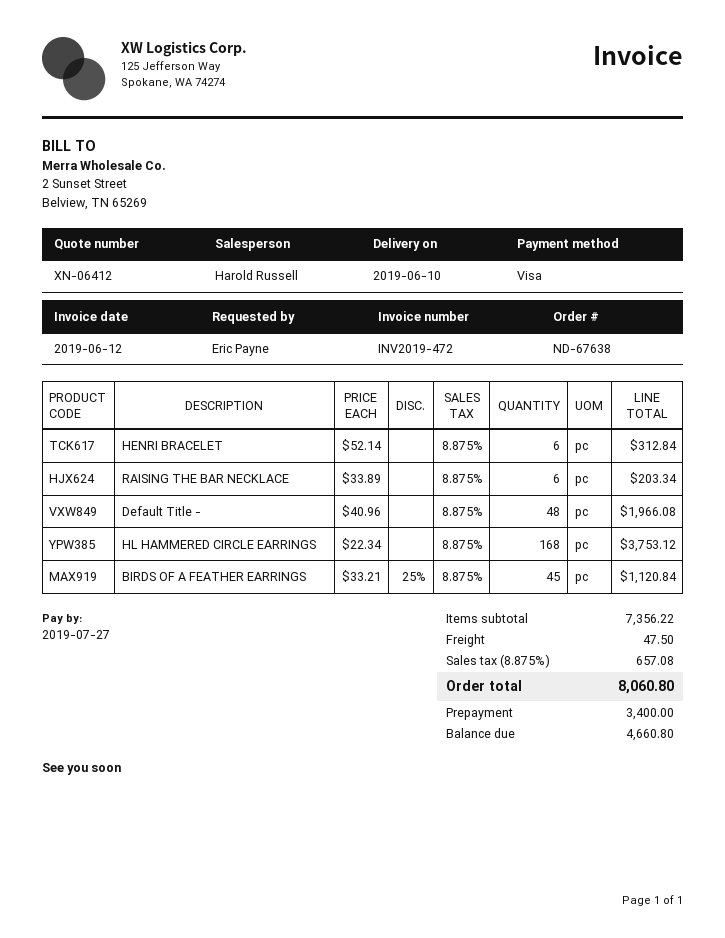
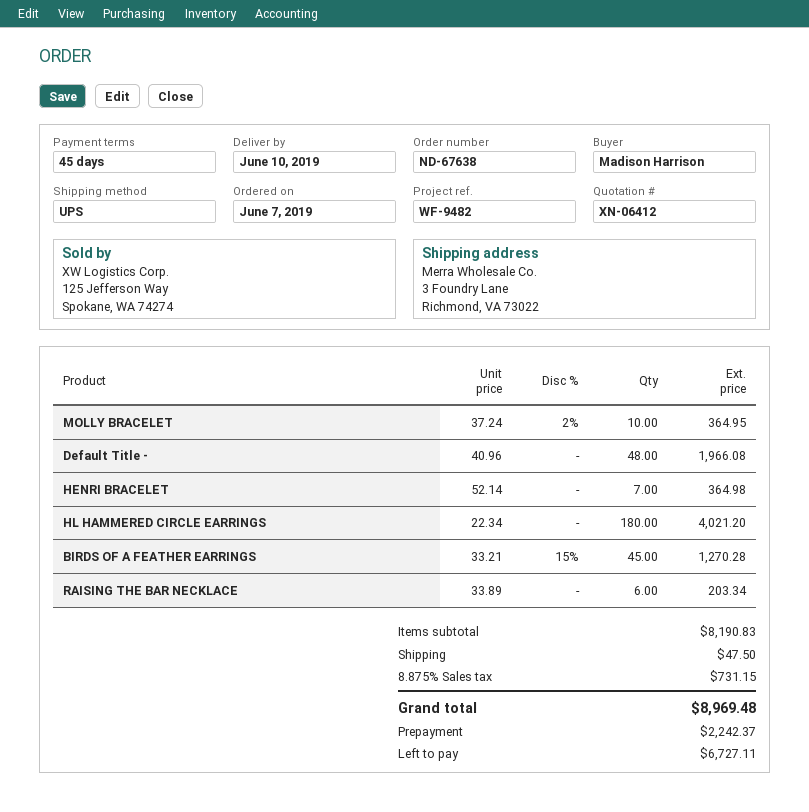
ordered by: Eric Payne -> Madison Harrison
HENRI BRACELET: 6 x 52.14 = 312.84 -> 7 x 52.14 = 364.98
HL HAMMERED CIRCLE EARRINGS: 168 x 22.34 = 3753.12 -> 180 x 22.34 = 4021.20
BIRDS OF A FEATHER EARRINGS: 45 x 33.21 - 25% = 1120.84 -> 45 x 33.21 - 15% = 1270.28
MOLLY BRACELET: none -> 10 x 37.24 - 2% = 364.95
subtotal: 7356.22 -> 8190.83
tax: 8.875% = 657.08 -> 8.875% = 731.15
total: 8060.80 -> 8969.48
deposit: 3400.00 -> 2242.37
balance: 4660.80 -> 6727.11

